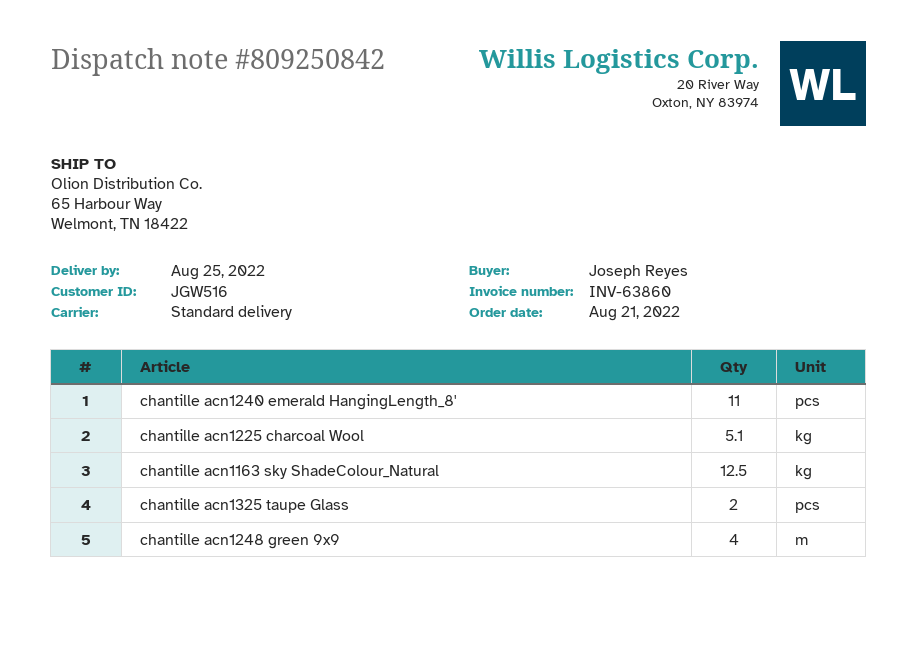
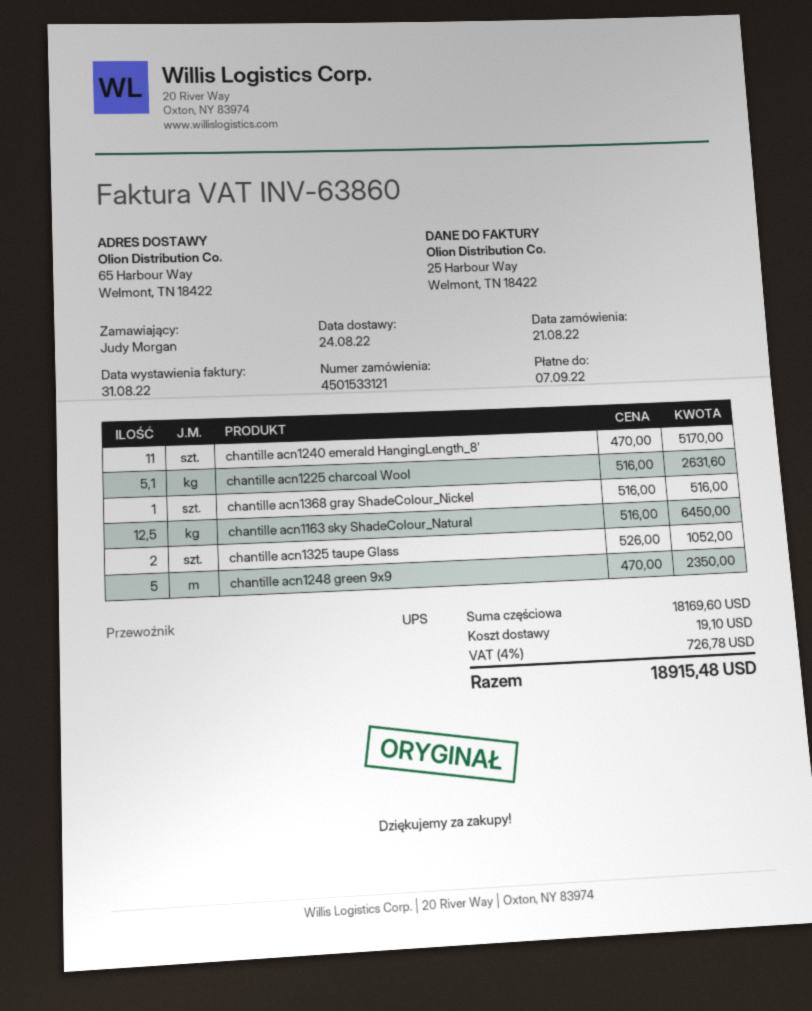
delivery date: 2022-08-25 -> 2022-08-24
ordered by: Joseph Reyes -> Judy Morgan
shipping method: standard -> UPS
chantille acn1248 green 9x9: 4 -> 5
chantille acn1368 gray ShadeColour_Nickel: none -> 1

